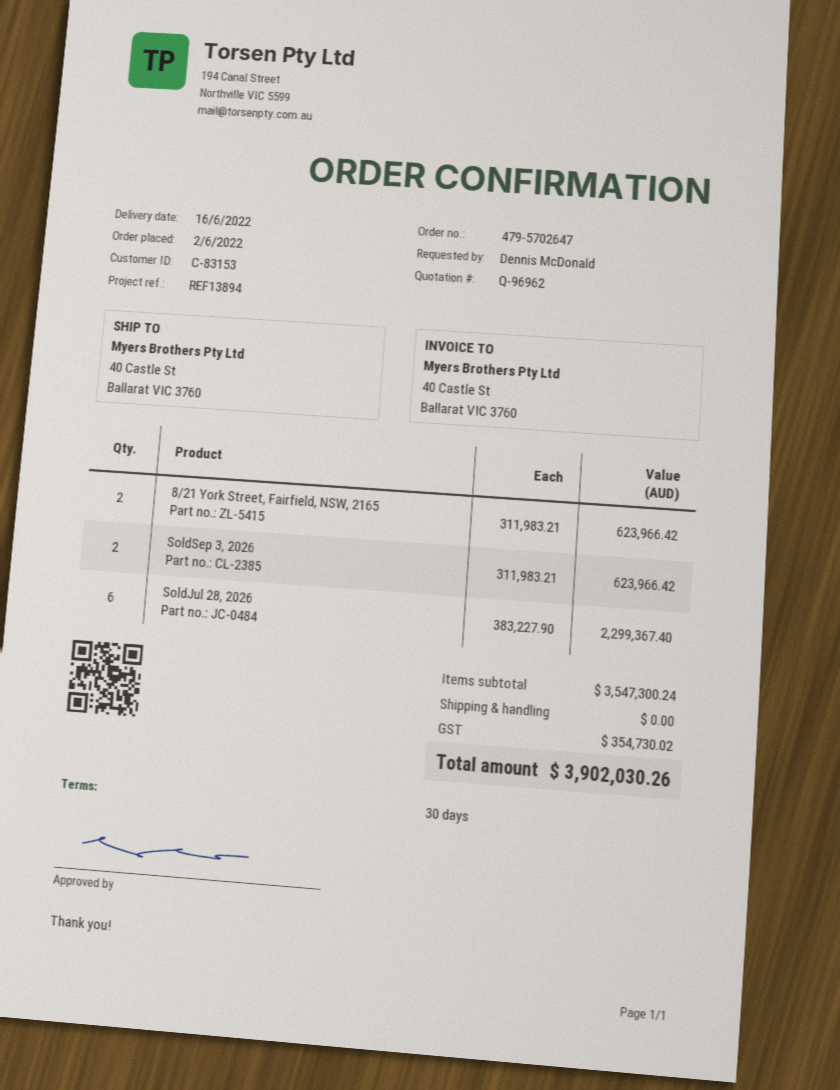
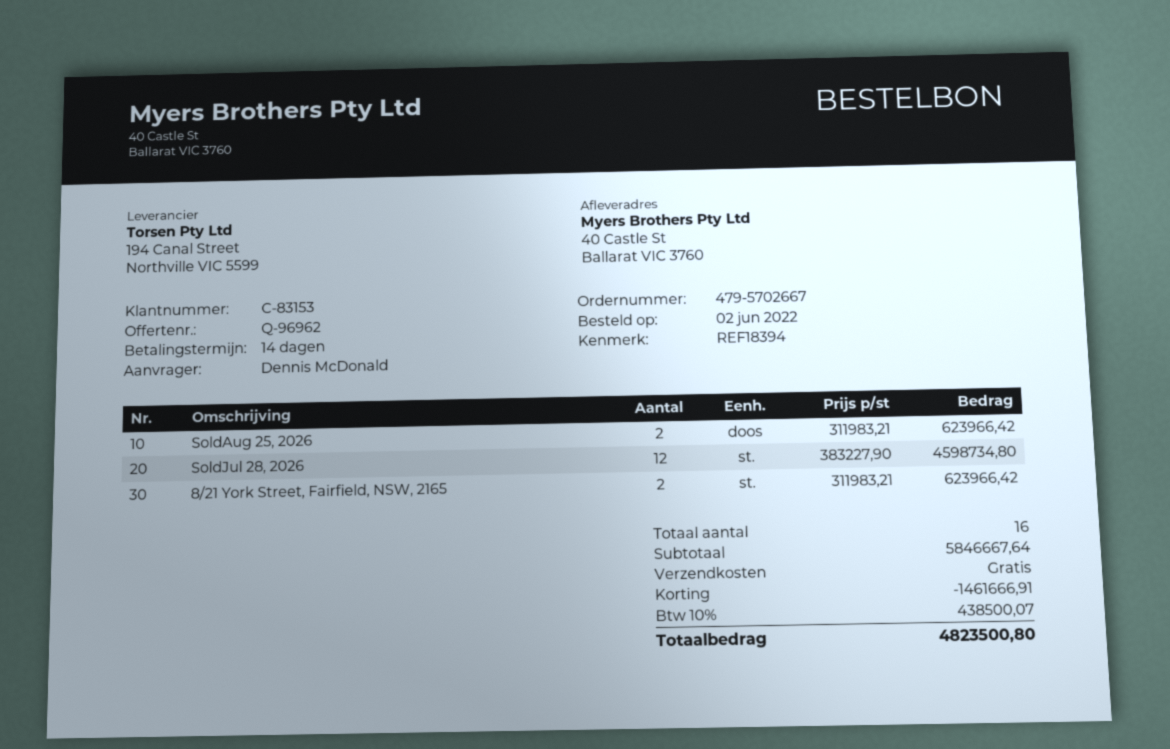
order number: 479-5702647 -> 479-5702667
payment terms: 30 days -> 14 days
reference: REF13894 -> REF18394
SoldSep 3, 2026: 2 x 311983.21 = 623966.42 -> none
SoldJul 28, 2026: 6 x 383227.90 = 2299367.40 -> 12 x 383227.90 = 4598734.80
SoldAug 25, 2026: none -> 2 x 311983.21 = 623966.42
subtotal: 3547300.24 -> 5846667.64
discount: none -> 1461666.91
tax: 354730.02 -> 438500.07
total: 3902030.26 -> 4823500.80

